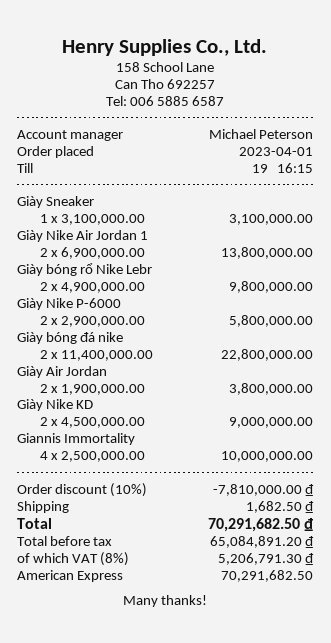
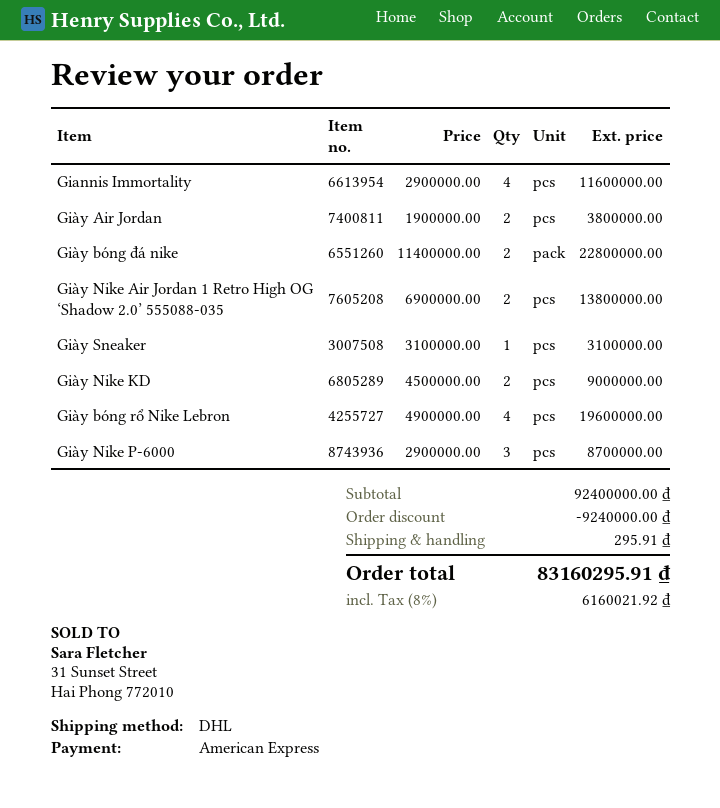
Giày bóng rổ Nike Lebr: 2 x 4900000.00 = 9800000.00 -> 4 x 4900000.00 = 19600000.00
Giày Nike P-6000: 2 x 2900000.00 = 5800000.00 -> 3 x 2900000.00 = 8700000.00
Giannis Immortality: 4 x 2500000.00 = 10000000.00 -> 4 x 2900000.00 = 11600000.00
discount: 7810000.00 -> 9240000.00
shipping: 1682.50 -> 295.91
tax: 8% = 5206791.30 -> 8% = 6160021.92
total: 70291682.50 -> 83160295.91

